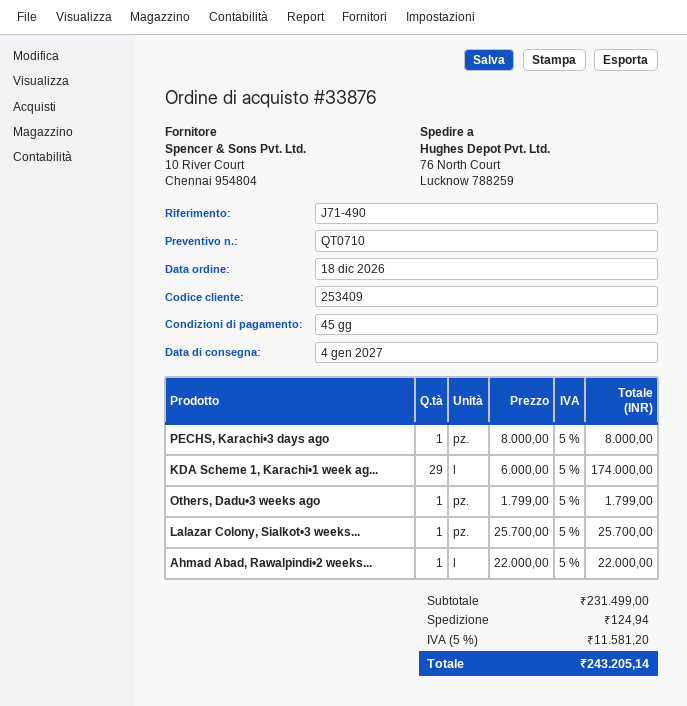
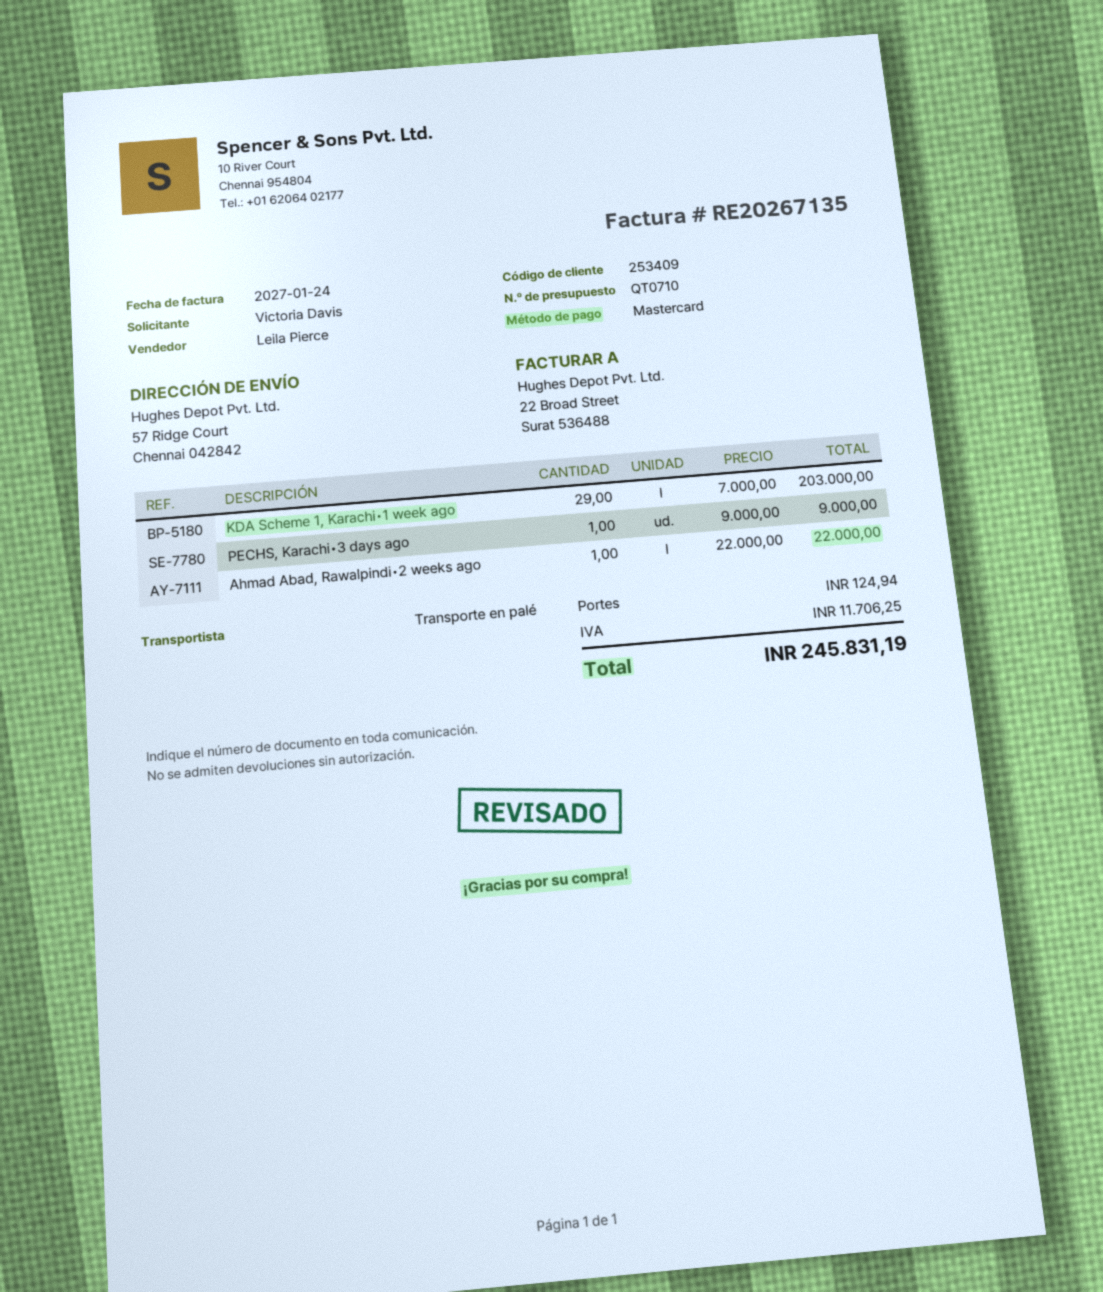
ship to: 76 North Court, Lucknow 788259 -> 57 Ridge Court, Chennai 042842
PECHS, Karachi•3 days ago: 1 x 8000.00 = 8000.00 -> 1 x 9000.00 = 9000.00
KDA Scheme 1, Karachi•1 week ag...: 29 x 6000.00 = 174000.00 -> 29 x 7000.00 = 203000.00
Others, Dadu•3 weeks ago: 1 x 1799.00 = 1799.00 -> none
Lalazar Colony, Sialkot•3 weeks...: 1 x 25700.00 = 25700.00 -> none
tax: 11581.20 -> 11706.25
total: 243205.14 -> 245831.19

